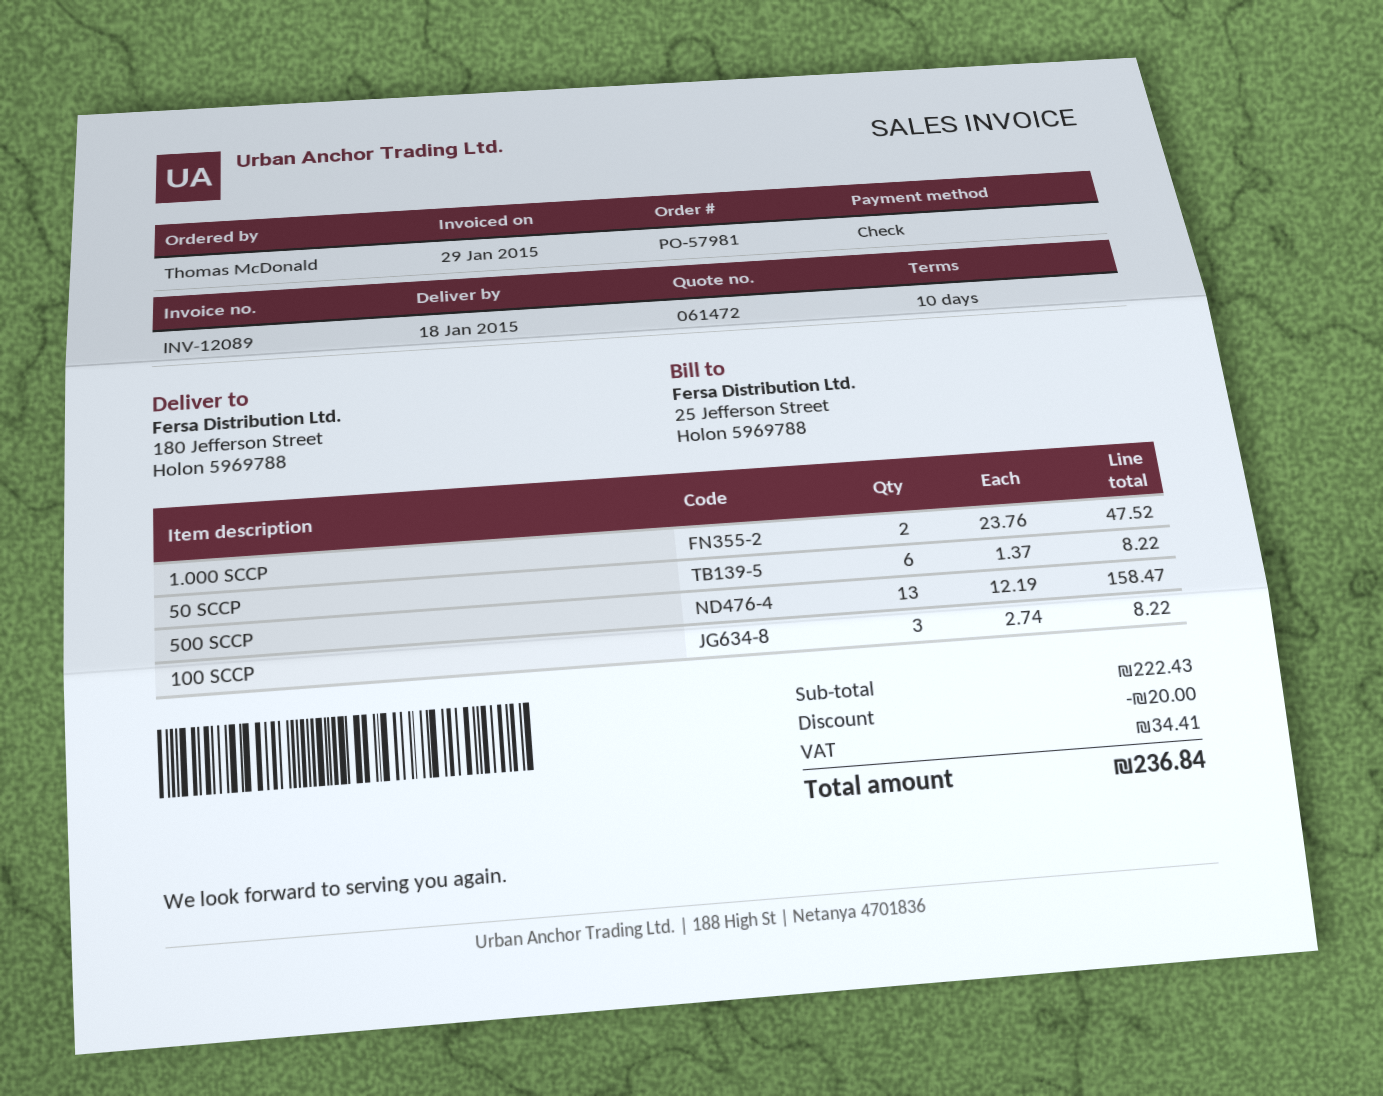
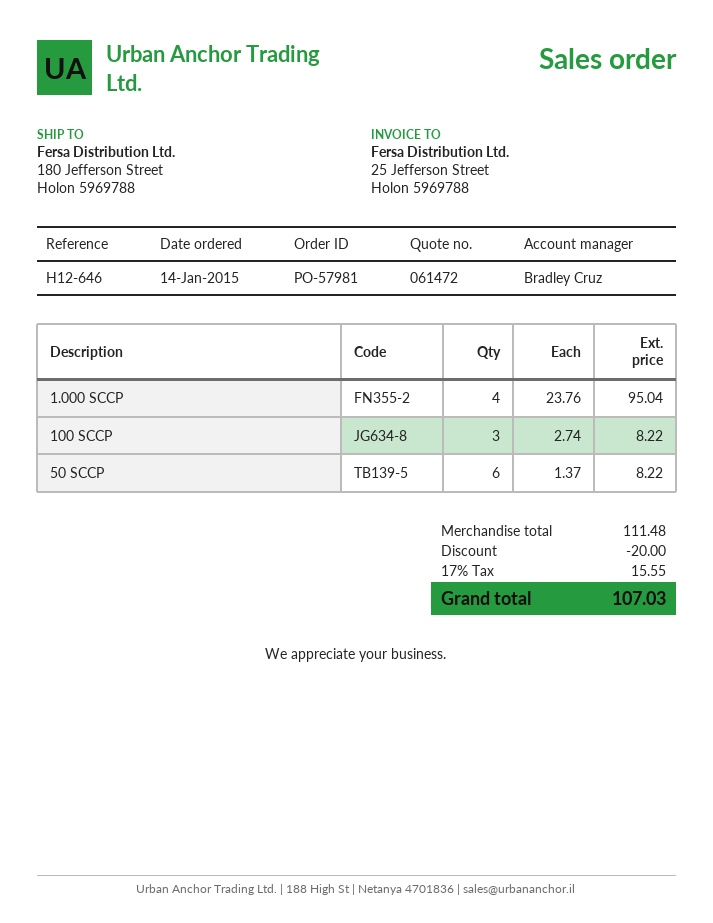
1.000 SCCP: 2 x 23.76 = 47.52 -> 4 x 23.76 = 95.04
500 SCCP: 13 x 12.19 = 158.47 -> none
subtotal: 222.43 -> 111.48
tax: 34.41 -> 15.55
total: 236.84 -> 107.03

